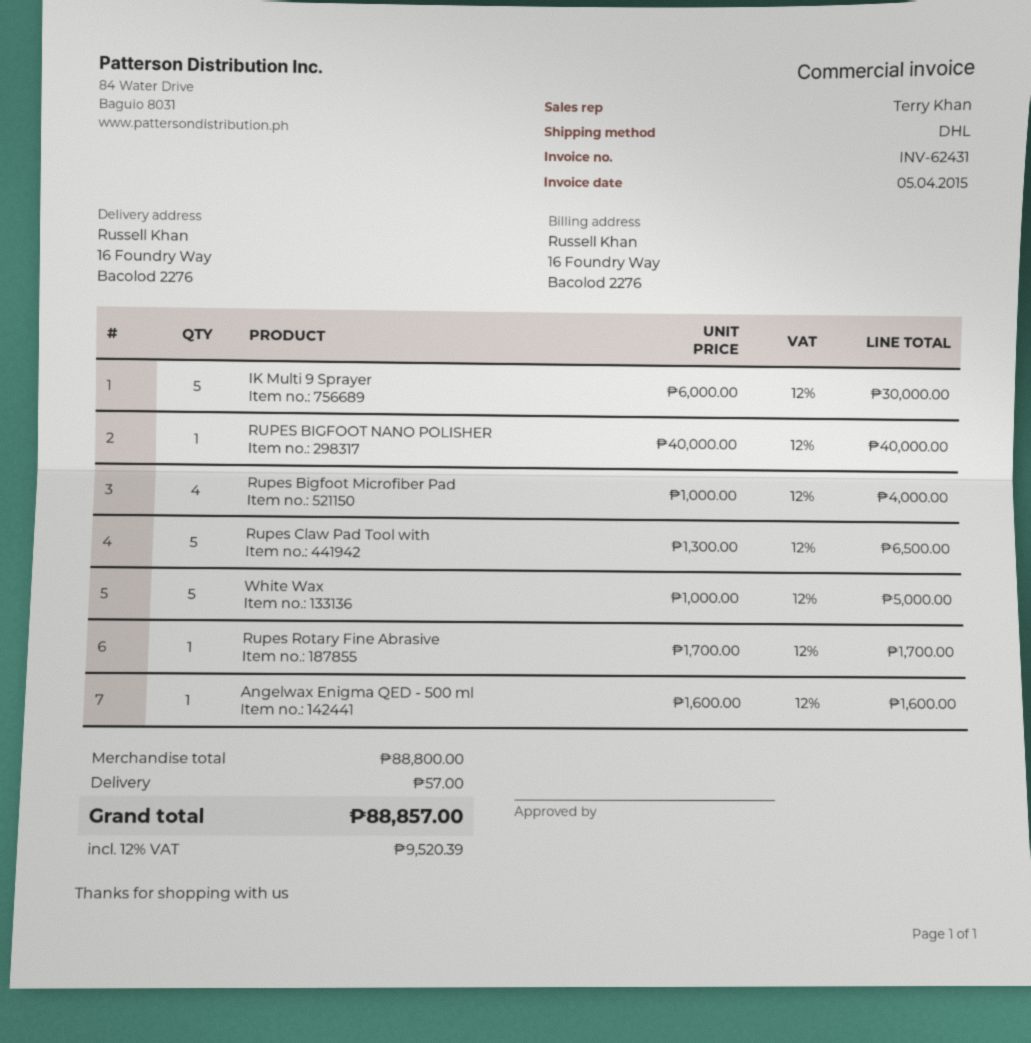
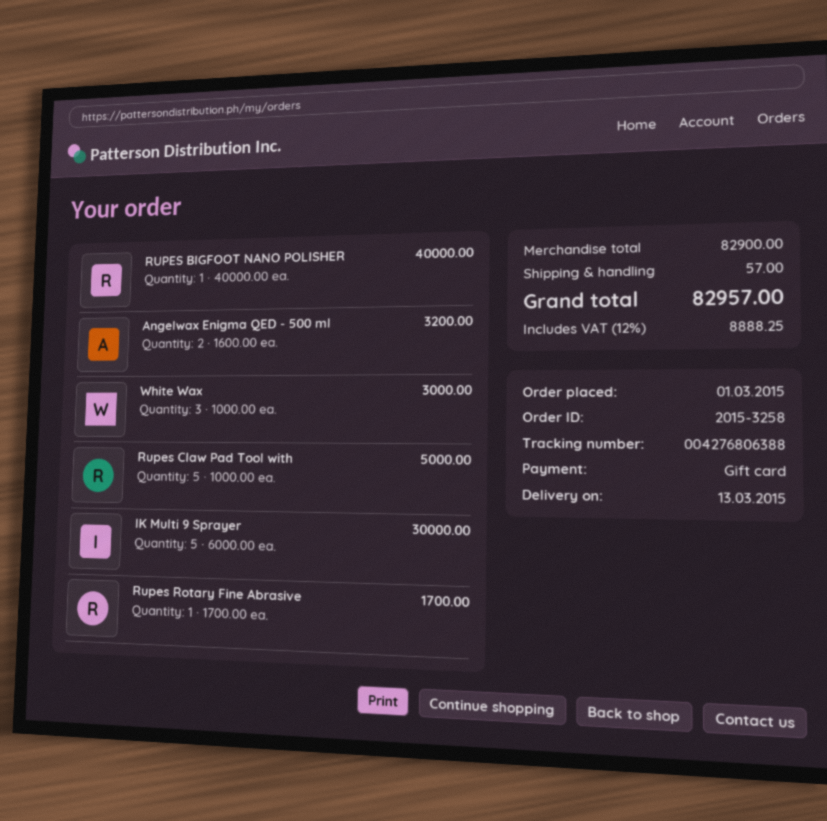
Rupes Bigfoot Microfiber Pad: 4 x 1000.00 = 4000.00 -> none
Rupes Claw Pad Tool with: 5 x 1300.00 = 6500.00 -> 5 x 1000.00 = 5000.00
White Wax: 5 x 1000.00 = 5000.00 -> 3 x 1000.00 = 3000.00
Angelwax Enigma QED - 500 ml: 1 x 1600.00 = 1600.00 -> 2 x 1600.00 = 3200.00
subtotal: 88800.00 -> 82900.00
tax: 12% = 9520.39 -> 12% = 8888.25
total: 88857.00 -> 82957.00

